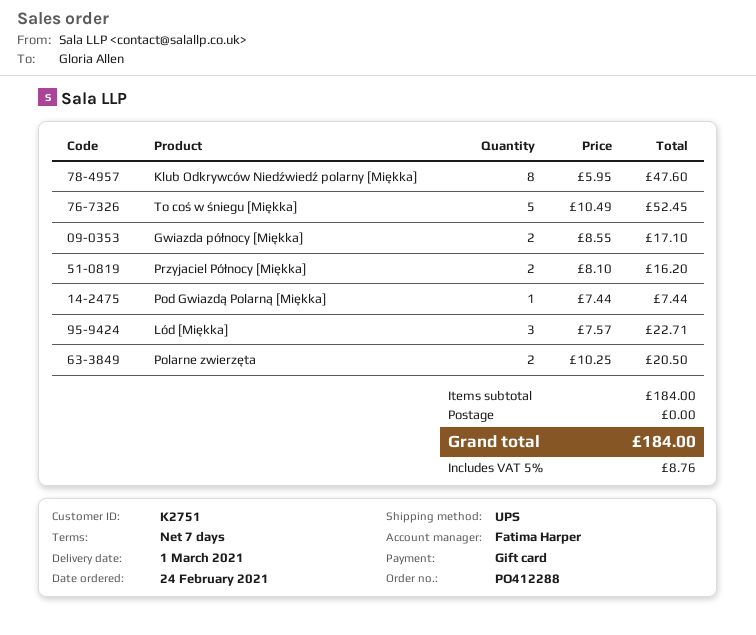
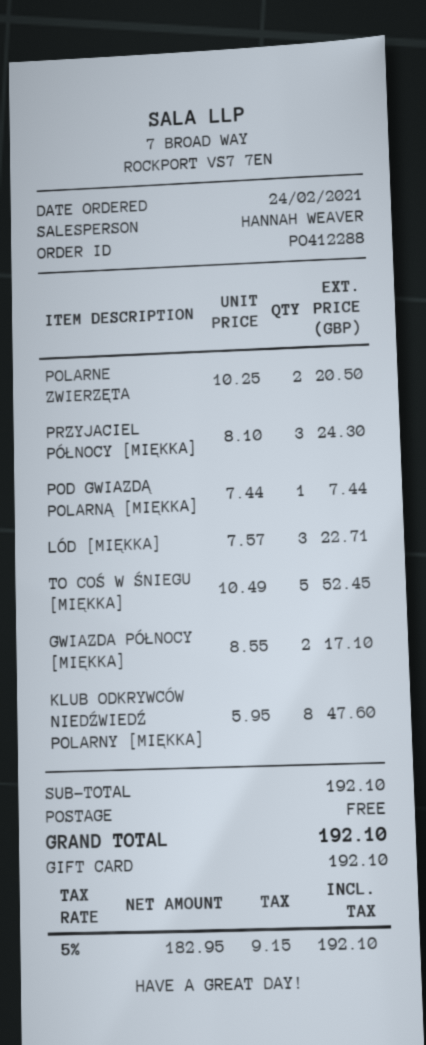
sales rep: Fatima Harper -> HANNAH WEAVER
Przyjaciel Północy [Miękka]: 2 x 8.10 = 16.20 -> 3 x 8.10 = 24.30
subtotal: 184.00 -> 192.10
tax: 5% = 8.76 -> 5% = 9.15
total: 184.00 -> 192.10

